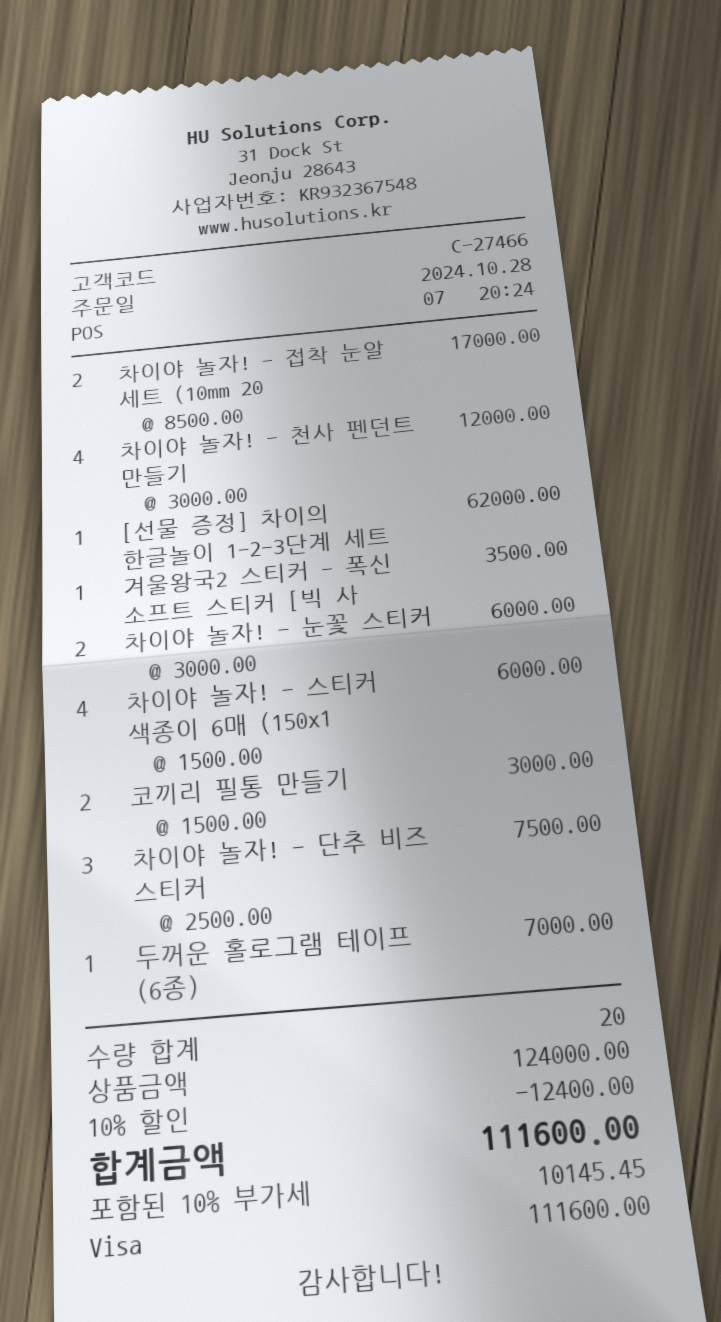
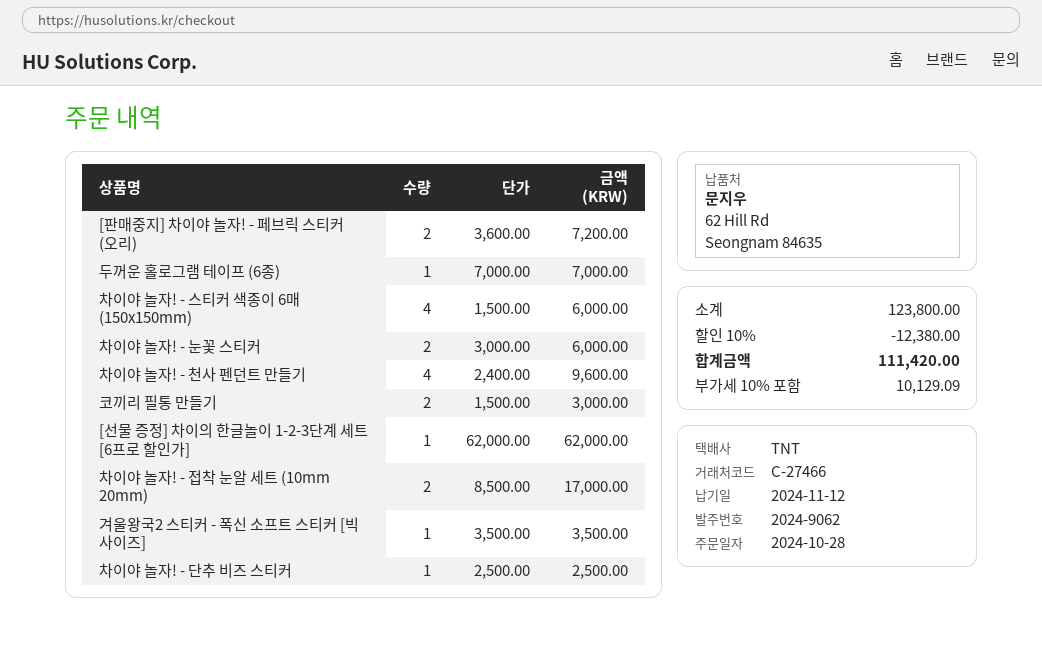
차이야 놀자! - 천사 펜던트 만들기: 4 x 3000.00 = 12000.00 -> 4 x 2400.00 = 9600.00
차이야 놀자! - 단추 비즈 스티커: 3 x 2500.00 = 7500.00 -> 1 x 2500.00 = 2500.00
[판매중지] 차이야 놀자! - 페브릭 스티커 (오리): none -> 2 x 3600.00 = 7200.00
subtotal: 124000.00 -> 123800.00
discount: 10% = 12400.00 -> 10% = 12380.00
tax: 10% = 10145.45 -> 10% = 10129.09
total: 111600.00 -> 111420.00

